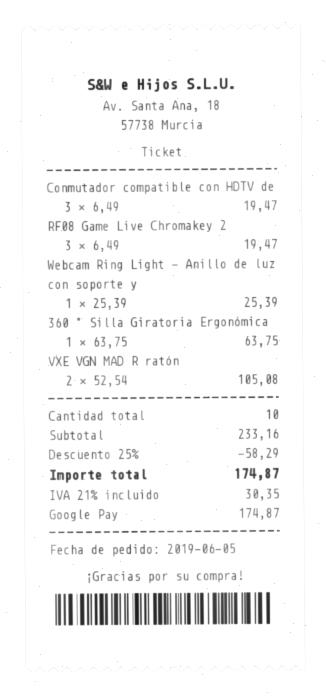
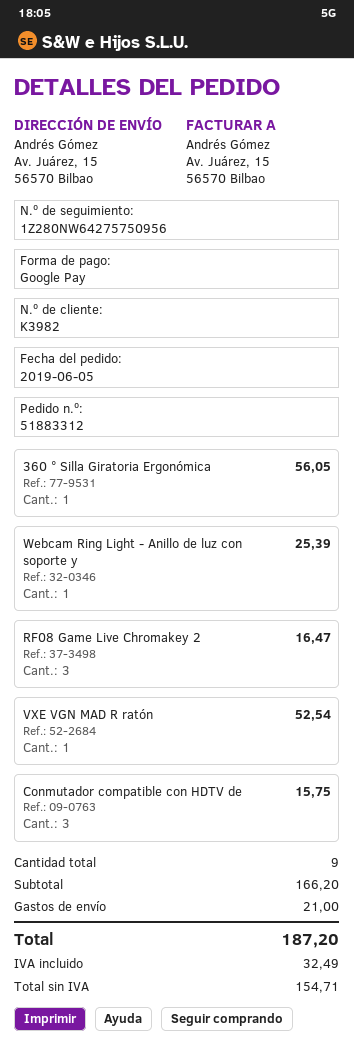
Conmutador compatible con HDTV de: 3 for 19.47 -> 3 for 15.75
RF08 Game Live Chromakey 2: 3 for 19.47 -> 3 for 16.47
360 ° Silla Giratoria Ergonómica: 1 for 63.75 -> 1 for 56.05
VXE VGN MAD R ratón: 2 for 105.08 -> 1 for 52.54
total quantity: 10 -> 9
subtotal: 233.16 -> 166.20
discount: 25% = 58.29 -> none
shipping: none -> 21.00
tax: 30.35 -> 32.49
total: 174.87 -> 187.20

